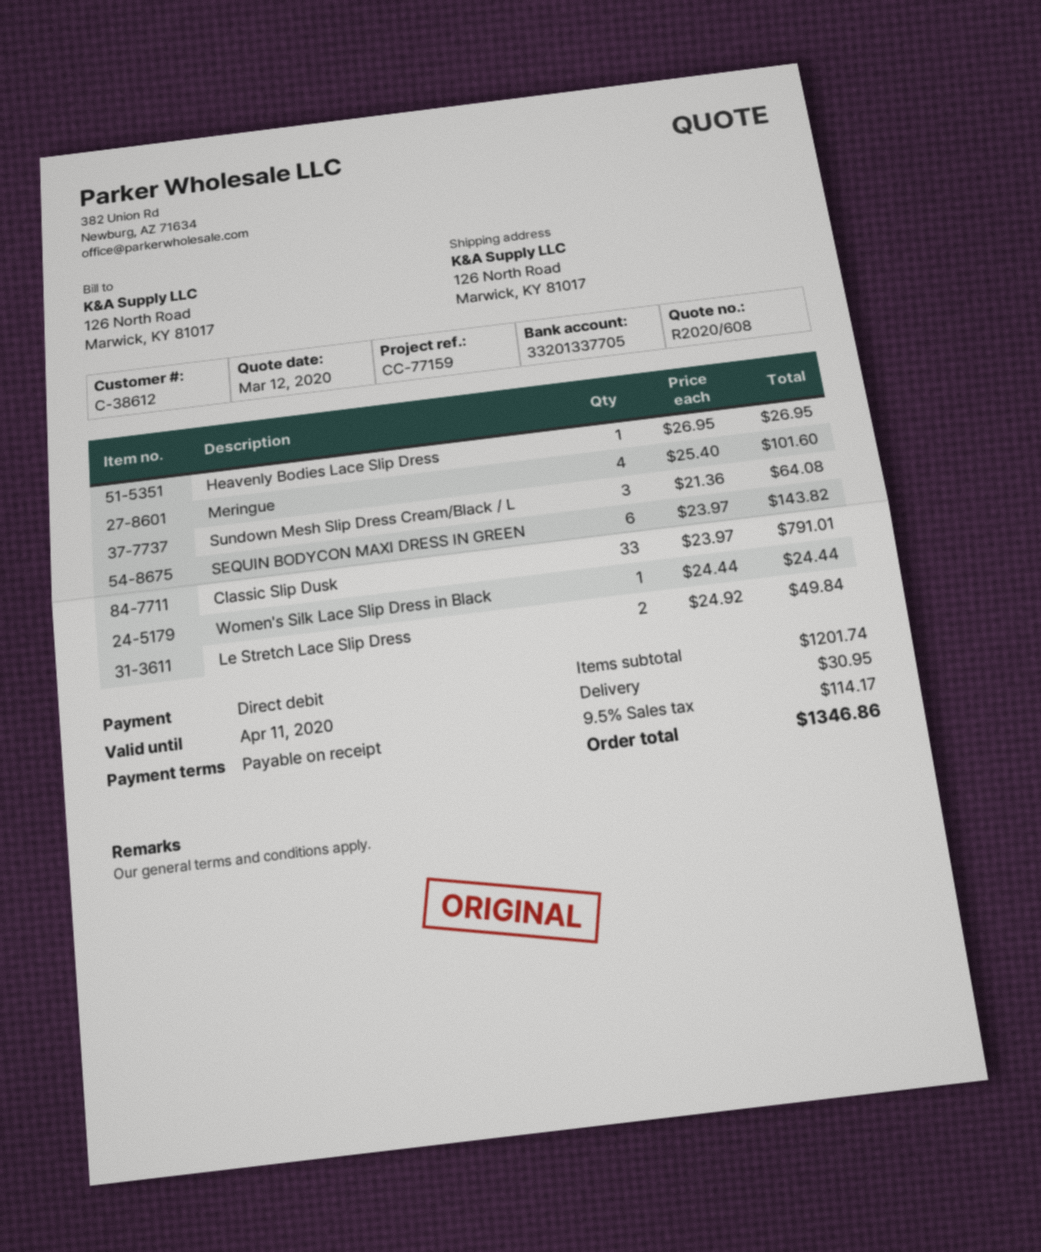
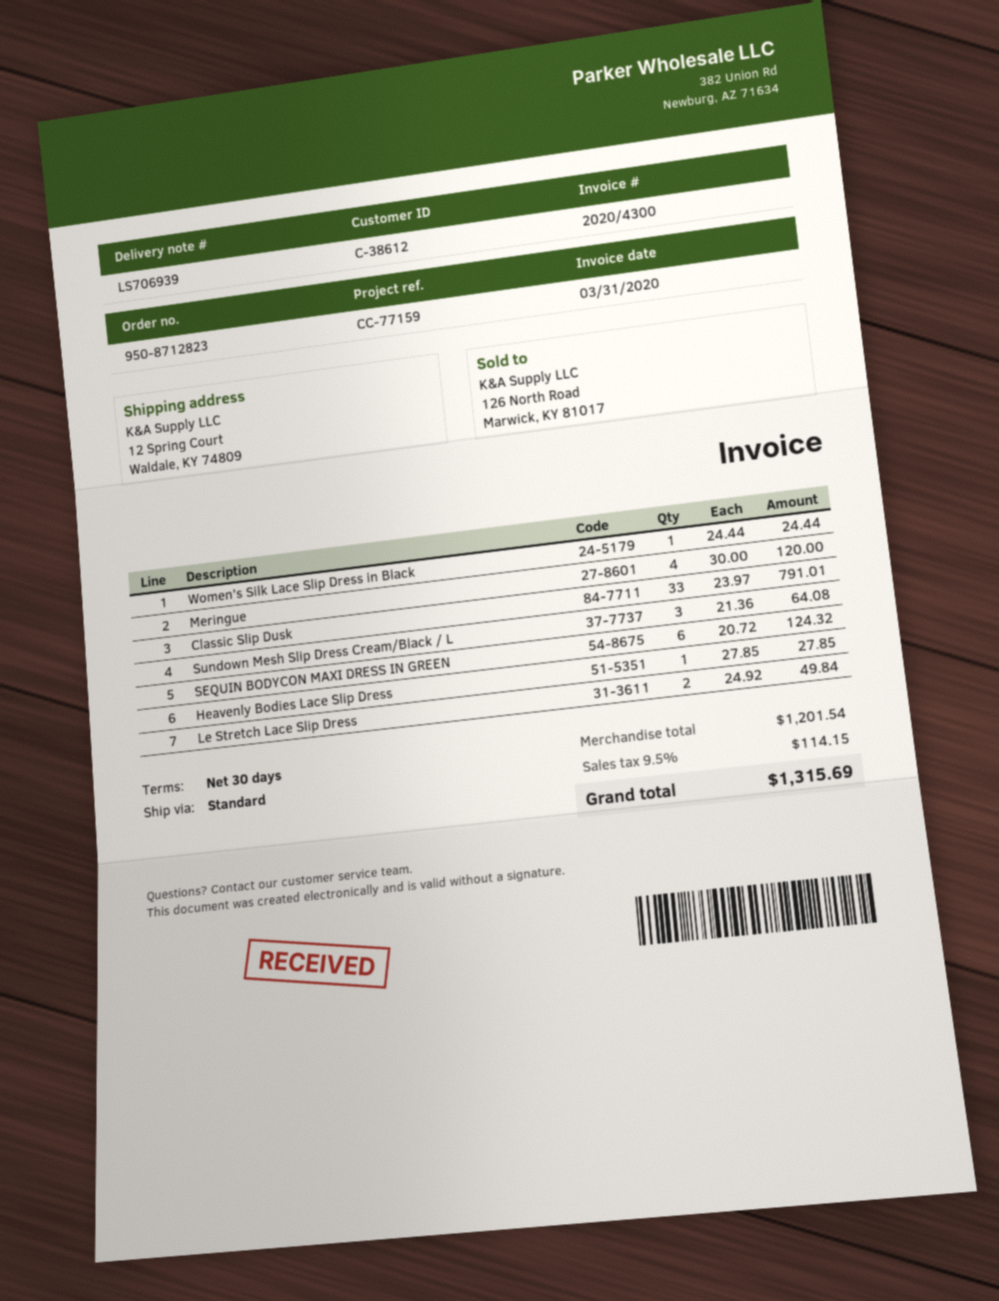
payment terms: on receipt -> 30 days
ship to: 126 North Road, Marwick, KY 81017 -> 12 Spring Court, Waldale, KY 74809
Heavenly Bodies Lace Slip Dress: 1 x 26.95 = 26.95 -> 1 x 27.85 = 27.85
Meringue: 4 x 25.40 = 101.60 -> 4 x 30.00 = 120.00
SEQUIN BODYCON MAXI DRESS IN GREEN: 6 x 23.97 = 143.82 -> 6 x 20.72 = 124.32
subtotal: 1201.74 -> 1201.54
shipping: 30.95 -> none
tax: 9.5% = 114.17 -> 9.5% = 114.15
total: 1346.86 -> 1315.69

